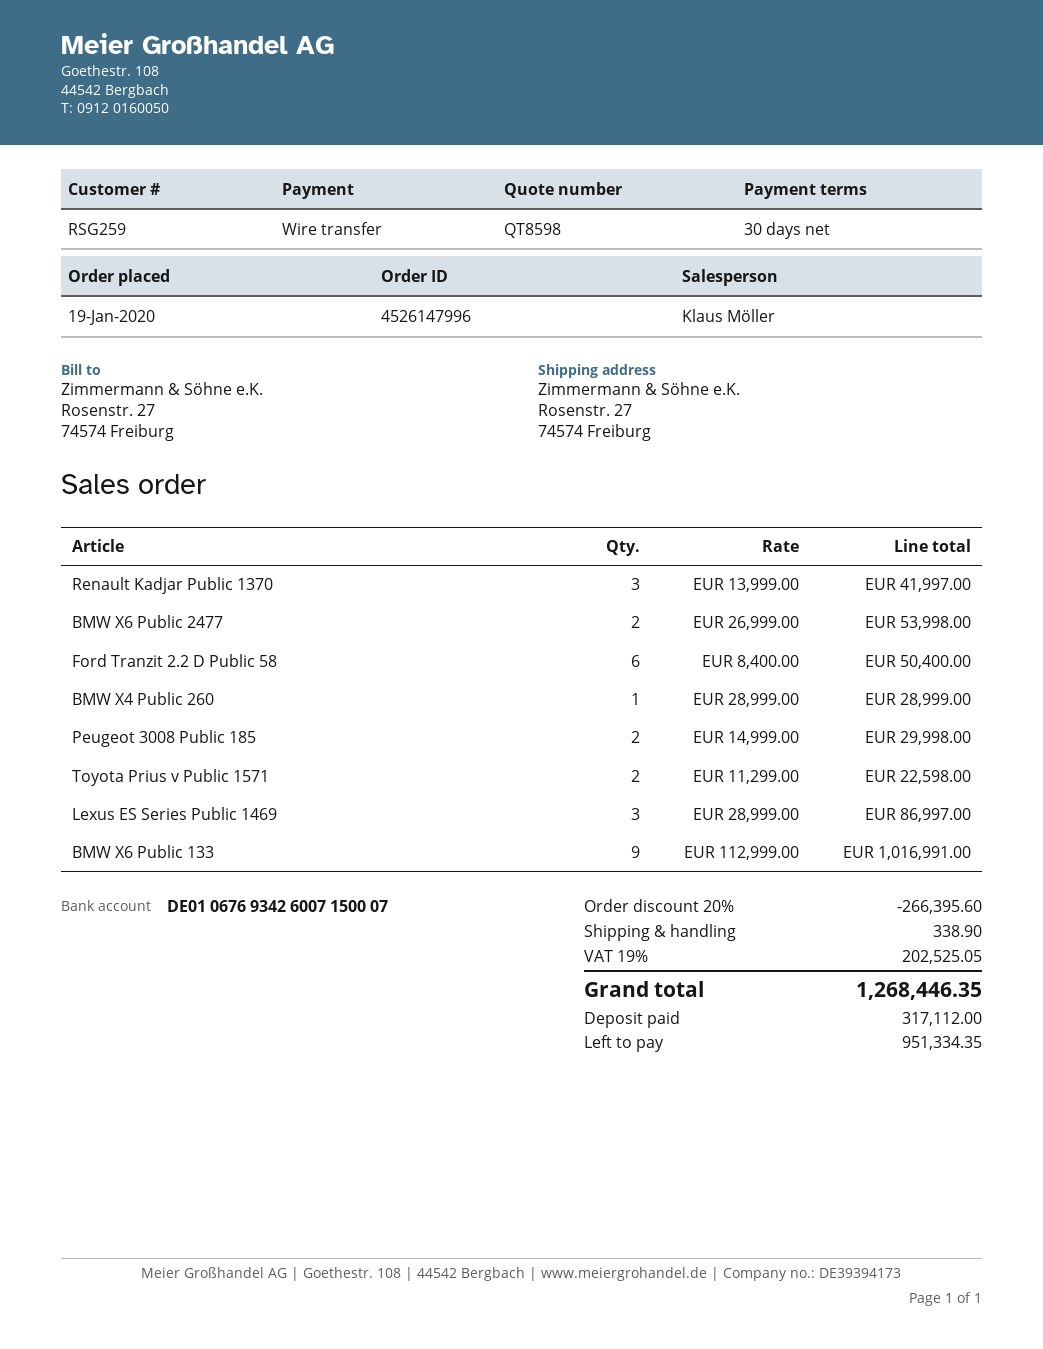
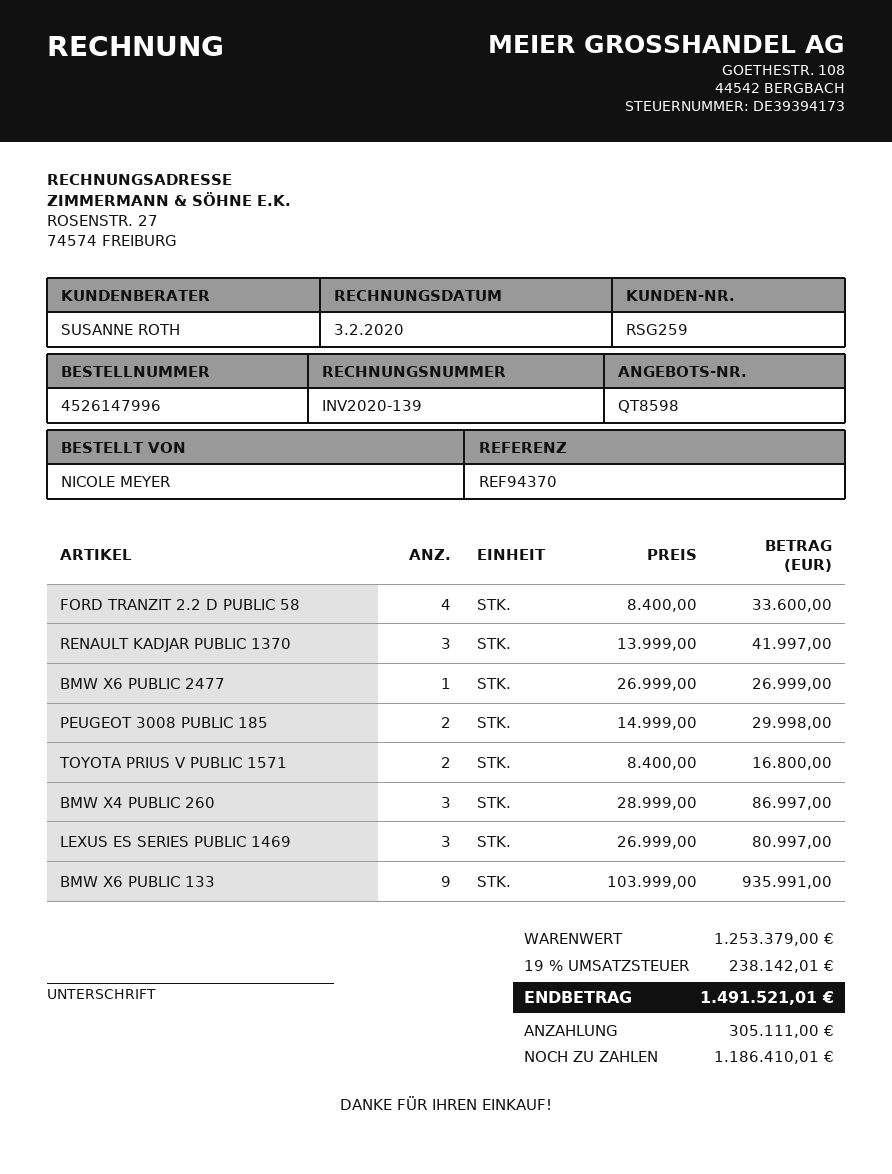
sales rep: Klaus Möller -> SUSANNE ROTH
BMW X6 Public 2477: 2 x 26999.00 = 53998.00 -> 1 x 26999.00 = 26999.00
Ford Tranzit 2.2 D Public 58: 6 x 8400.00 = 50400.00 -> 4 x 8400.00 = 33600.00
BMW X4 Public 260: 1 x 28999.00 = 28999.00 -> 3 x 28999.00 = 86997.00
Toyota Prius v Public 1571: 2 x 11299.00 = 22598.00 -> 2 x 8400.00 = 16800.00
Lexus ES Series Public 1469: 3 x 28999.00 = 86997.00 -> 3 x 26999.00 = 80997.00
BMW X6 Public 133: 9 x 112999.00 = 1016991.00 -> 9 x 103999.00 = 935991.00
discount: 20% = 266395.60 -> none
shipping: 338.90 -> none
tax: 19% = 202525.05 -> 19% = 238142.01
total: 1268446.35 -> 1491521.01
deposit: 317112.00 -> 305111.00
balance: 951334.35 -> 1186410.01

